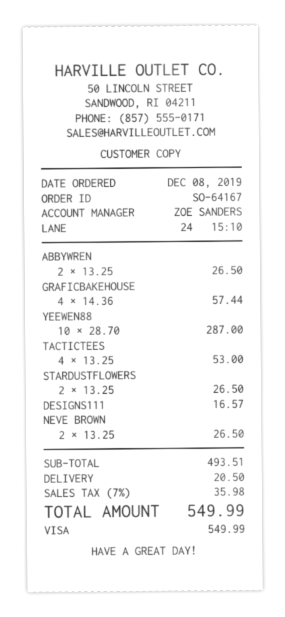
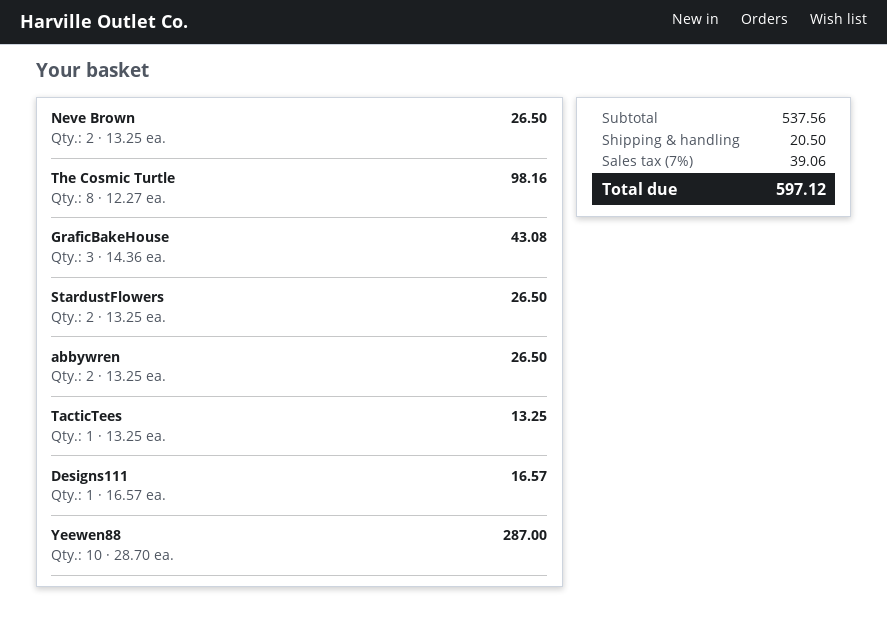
GRAFICBAKEHOUSE: 4 x 14.36 = 57.44 -> 3 x 14.36 = 43.08
TACTICTEES: 4 x 13.25 = 53.00 -> 1 x 13.25 = 13.25
The Cosmic Turtle: none -> 8 x 12.27 = 98.16
subtotal: 493.51 -> 537.56
tax: 7% = 35.98 -> 7% = 39.06
total: 549.99 -> 597.12

